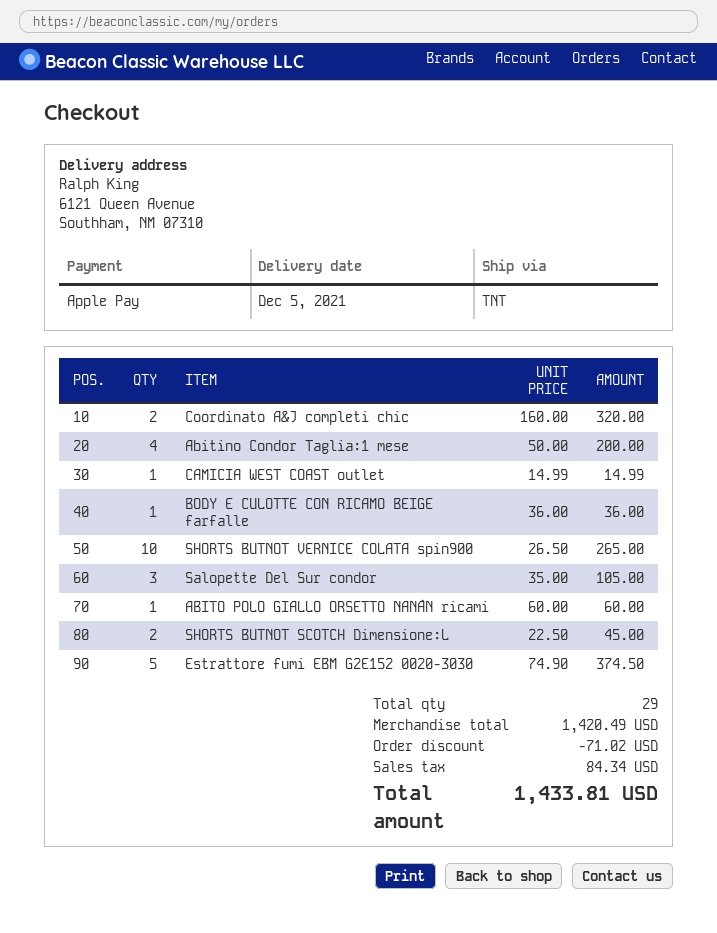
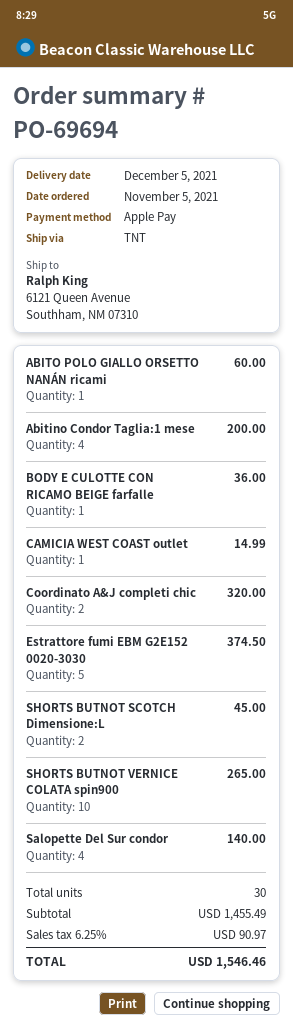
Salopette Del Sur condor: 3 for 105.00 -> 4 for 140.00
total quantity: 29 -> 30
subtotal: 1420.49 -> 1455.49
discount: 71.02 -> none
tax: 84.34 -> 90.97
total: 1433.81 -> 1546.46

